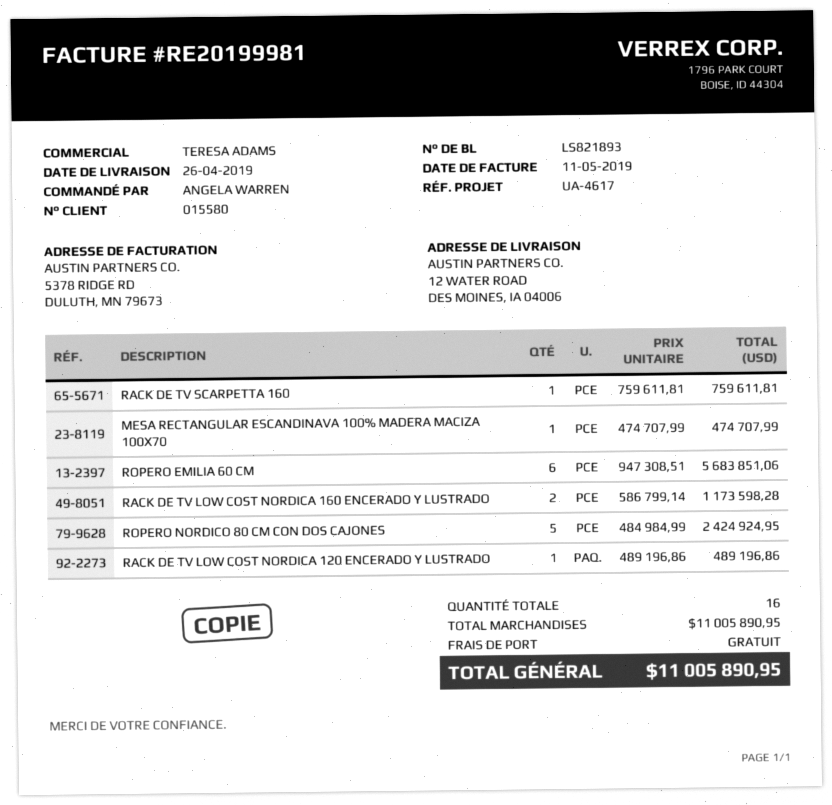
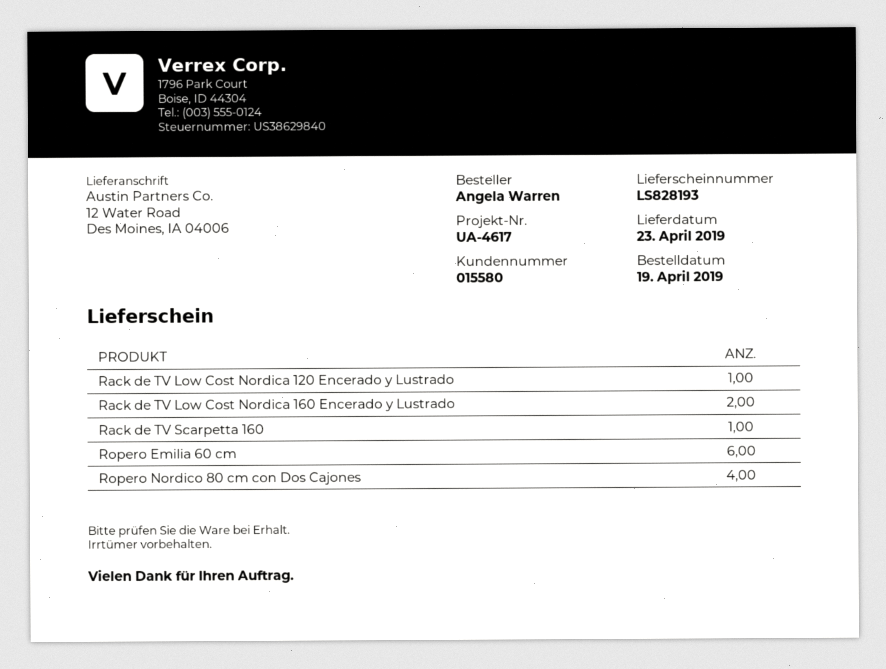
delivery note number: LS821893 -> LS828193
delivery date: 2019-04-26 -> 2019-04-23
MESA RECTANGULAR ESCANDINAVA 100% MADERA MACIZA 100X70: 1 -> none
ROPERO NORDICO 80 CM CON DOS CAJONES: 5 -> 4

